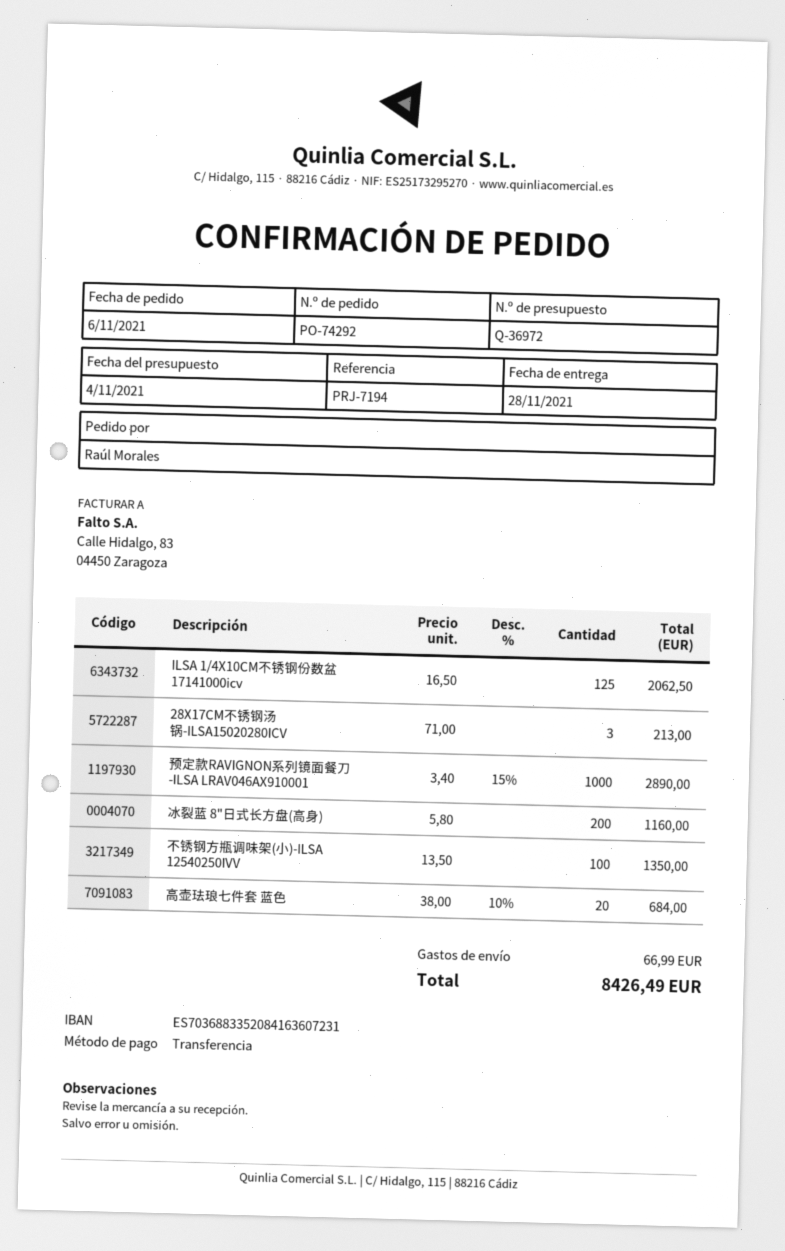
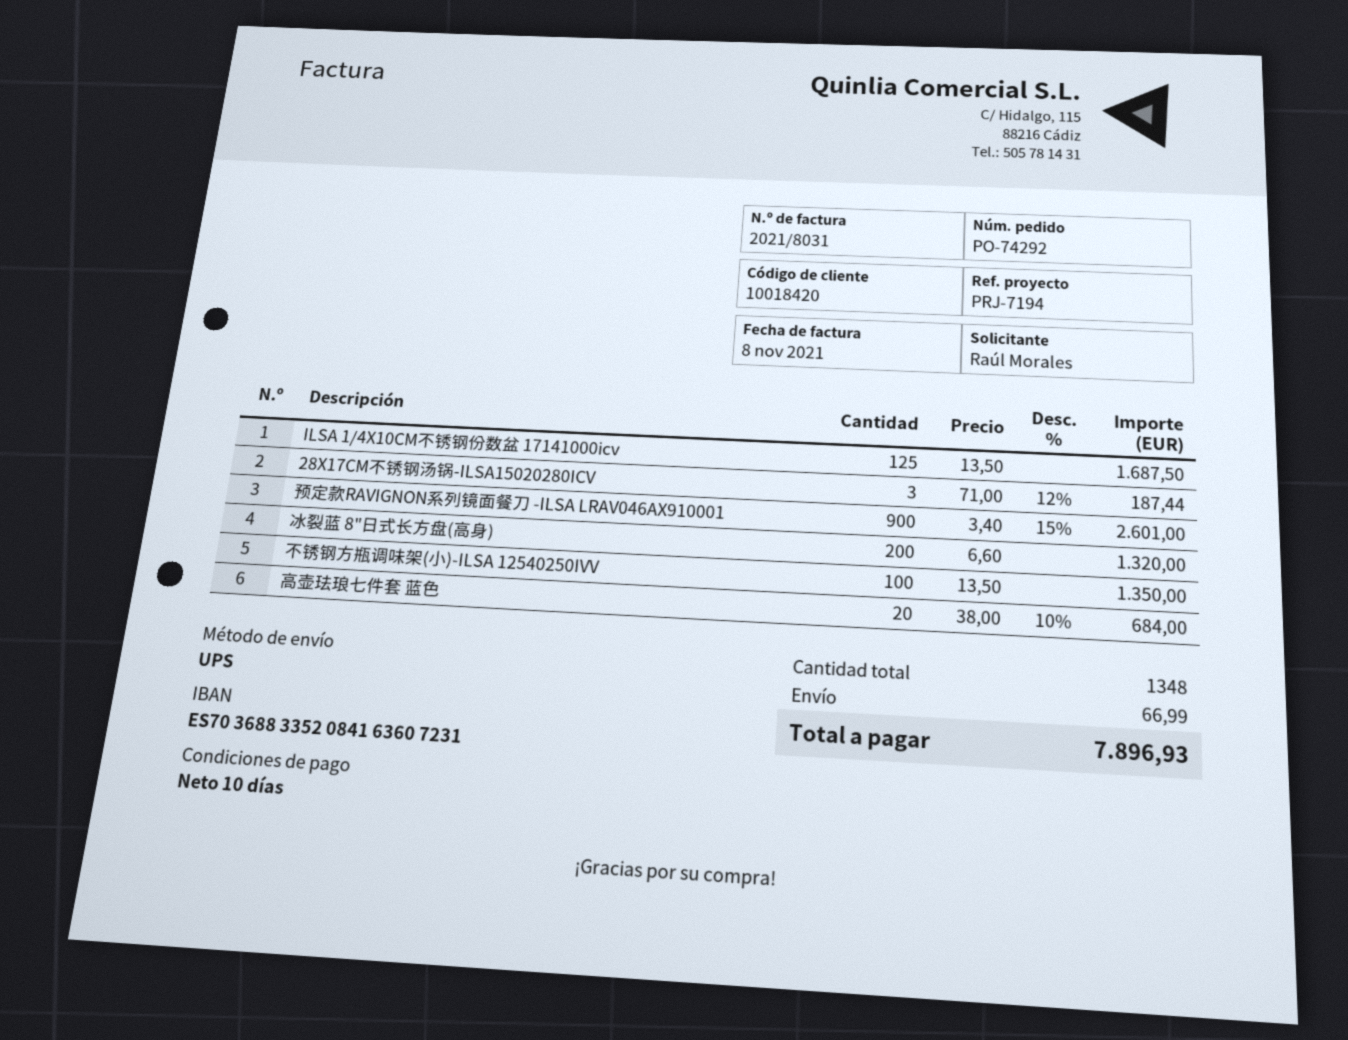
ILSA 1/4X10CM不锈钢份数盆 17141000icv: 125 x 16.50 = 2062.50 -> 125 x 13.50 = 1687.50
28X17CM不锈钢汤锅-ILSA15020280ICV: 3 x 71.00 = 213.00 -> 3 x 71.00 - 12% = 187.44
预定款RAVIGNON系列镜面餐刀 -ILSA LRAV046AX910001: 1000 x 3.40 - 15% = 2890.00 -> 900 x 3.40 - 15% = 2601.00
冰裂蓝 8"日式长方盘(高身): 200 x 5.80 = 1160.00 -> 200 x 6.60 = 1320.00
total: 8426.49 -> 7896.93

